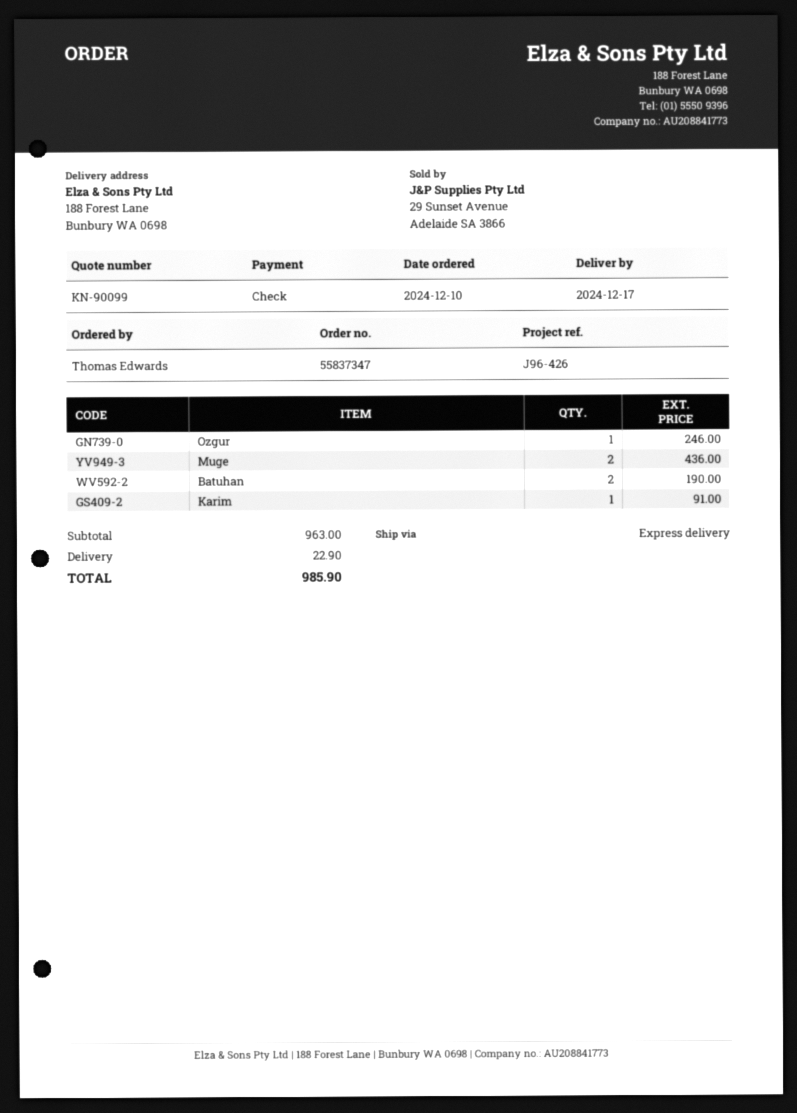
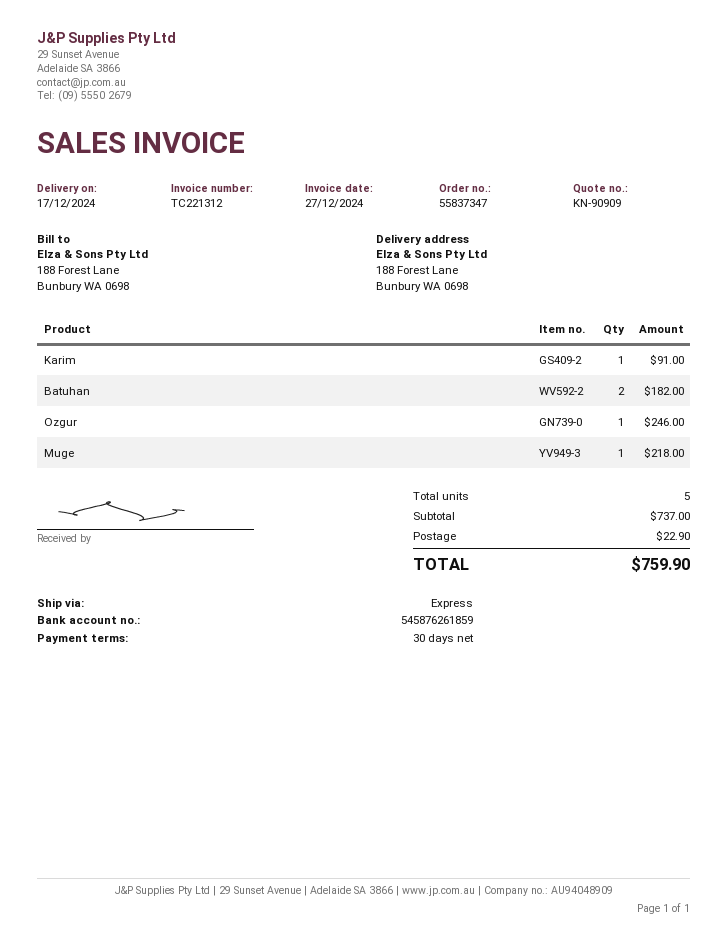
quote number: KN-90099 -> KN-90909
Muge: 2 for 436.00 -> 1 for 218.00
Batuhan: 2 for 190.00 -> 2 for 182.00
subtotal: 963.00 -> 737.00
total: 985.90 -> 759.90

